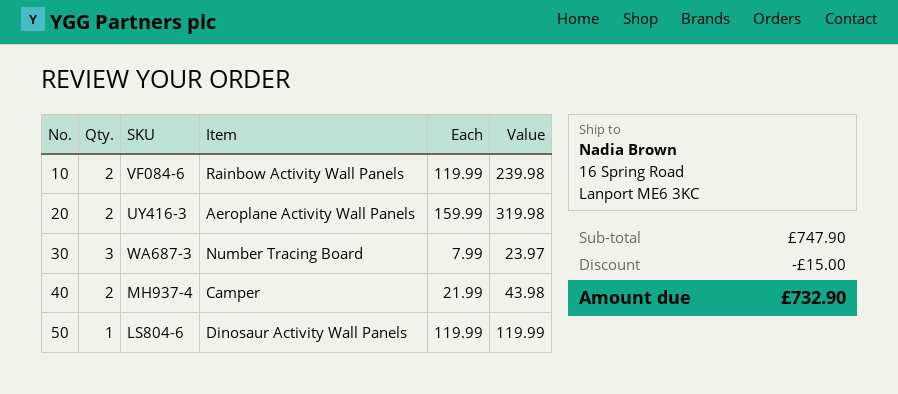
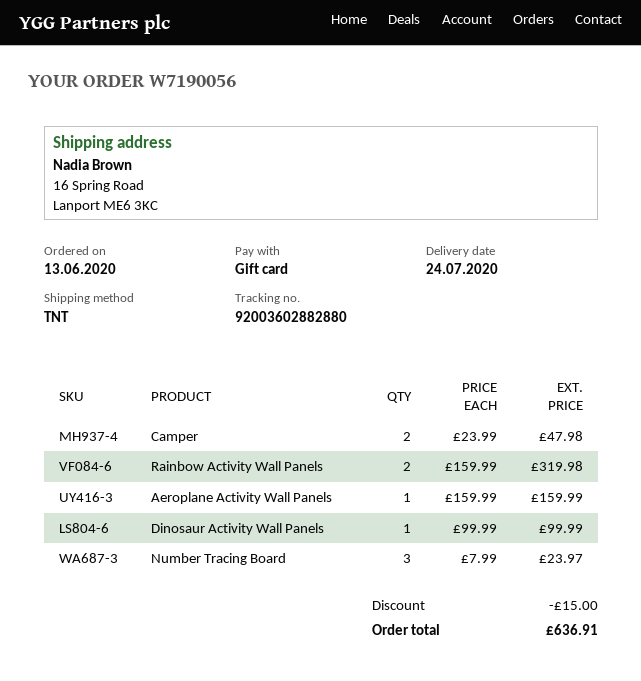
Rainbow Activity Wall Panels: 2 x 119.99 = 239.98 -> 2 x 159.99 = 319.98
Aeroplane Activity Wall Panels: 2 x 159.99 = 319.98 -> 1 x 159.99 = 159.99
Camper: 2 x 21.99 = 43.98 -> 2 x 23.99 = 47.98
Dinosaur Activity Wall Panels: 1 x 119.99 = 119.99 -> 1 x 99.99 = 99.99
total: 732.90 -> 636.91

